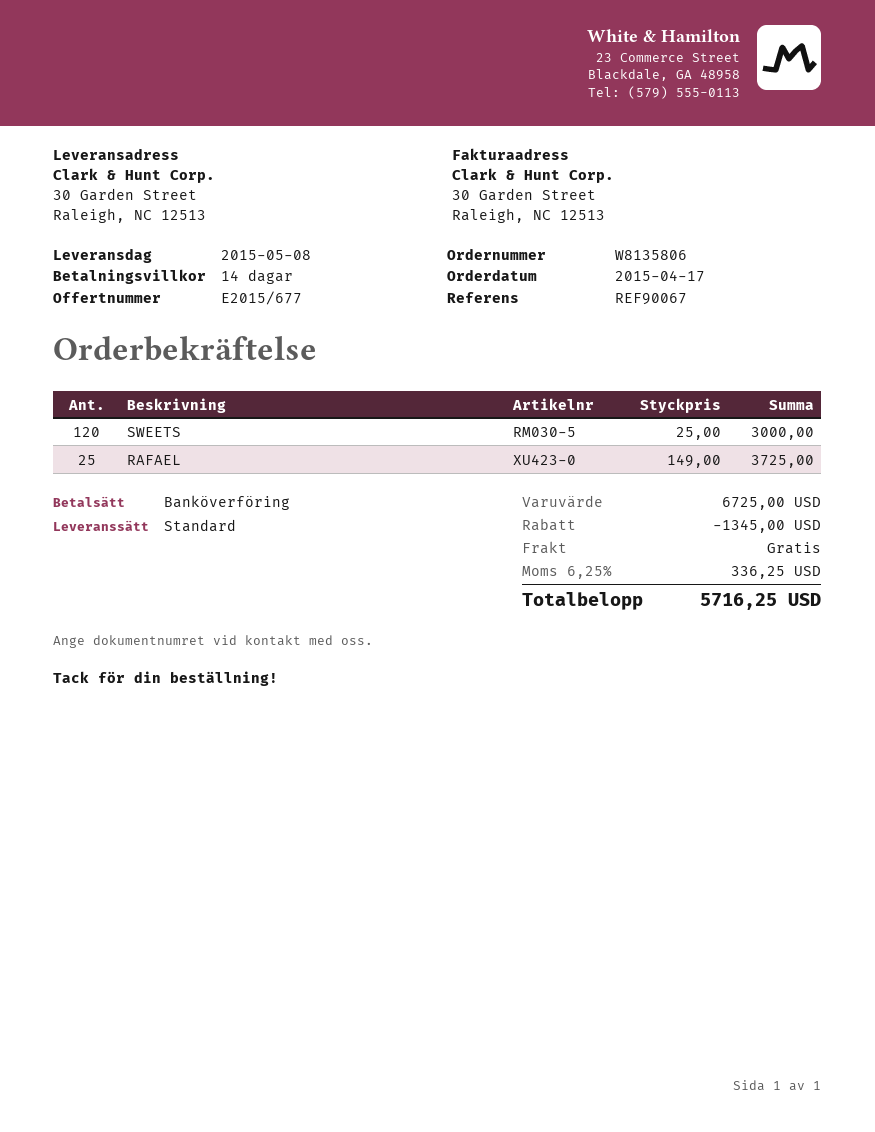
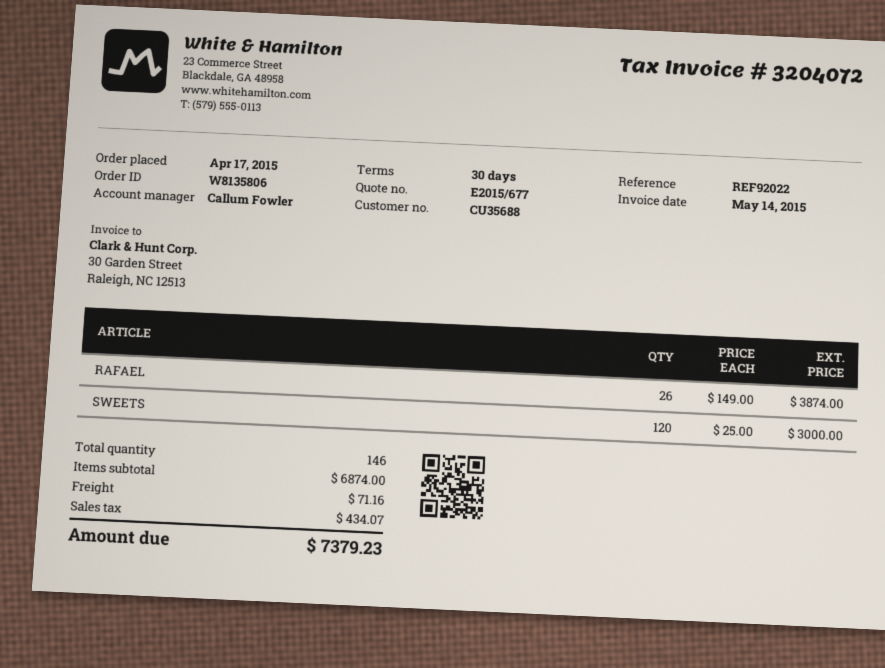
payment terms: 14 days -> 30 days
reference: REF90067 -> REF92022
RAFAEL: 25 x 149.00 = 3725.00 -> 26 x 149.00 = 3874.00
subtotal: 6725.00 -> 6874.00
discount: 1345.00 -> none
shipping: 0.00 -> 71.16
tax: 336.25 -> 434.07
total: 5716.25 -> 7379.23

